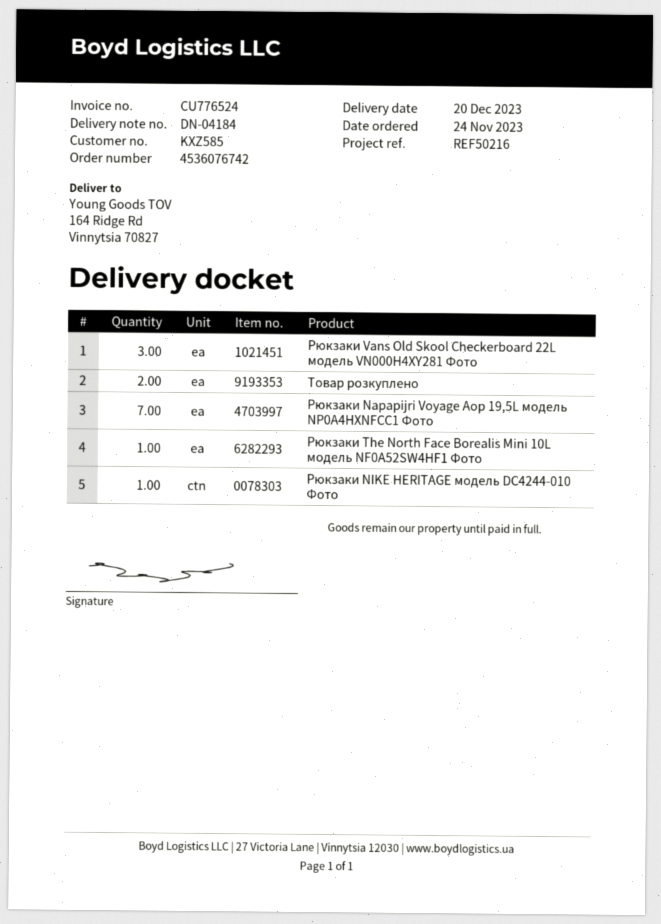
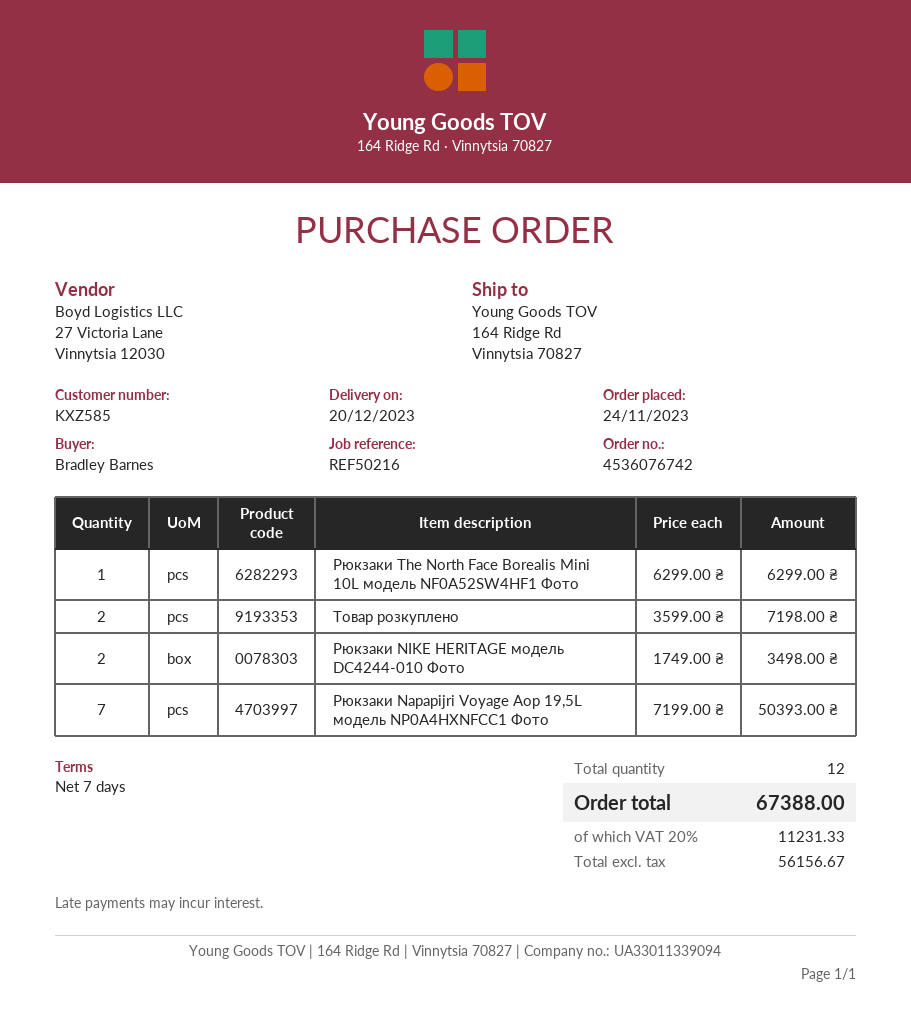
Рюкзаки Vans Old Skool Checkerboard 22L модель VN000H4XY281 Фото: 3 -> none
Рюкзаки NIKE HERITAGE модель DC4244-010 Фото: 1 -> 2

